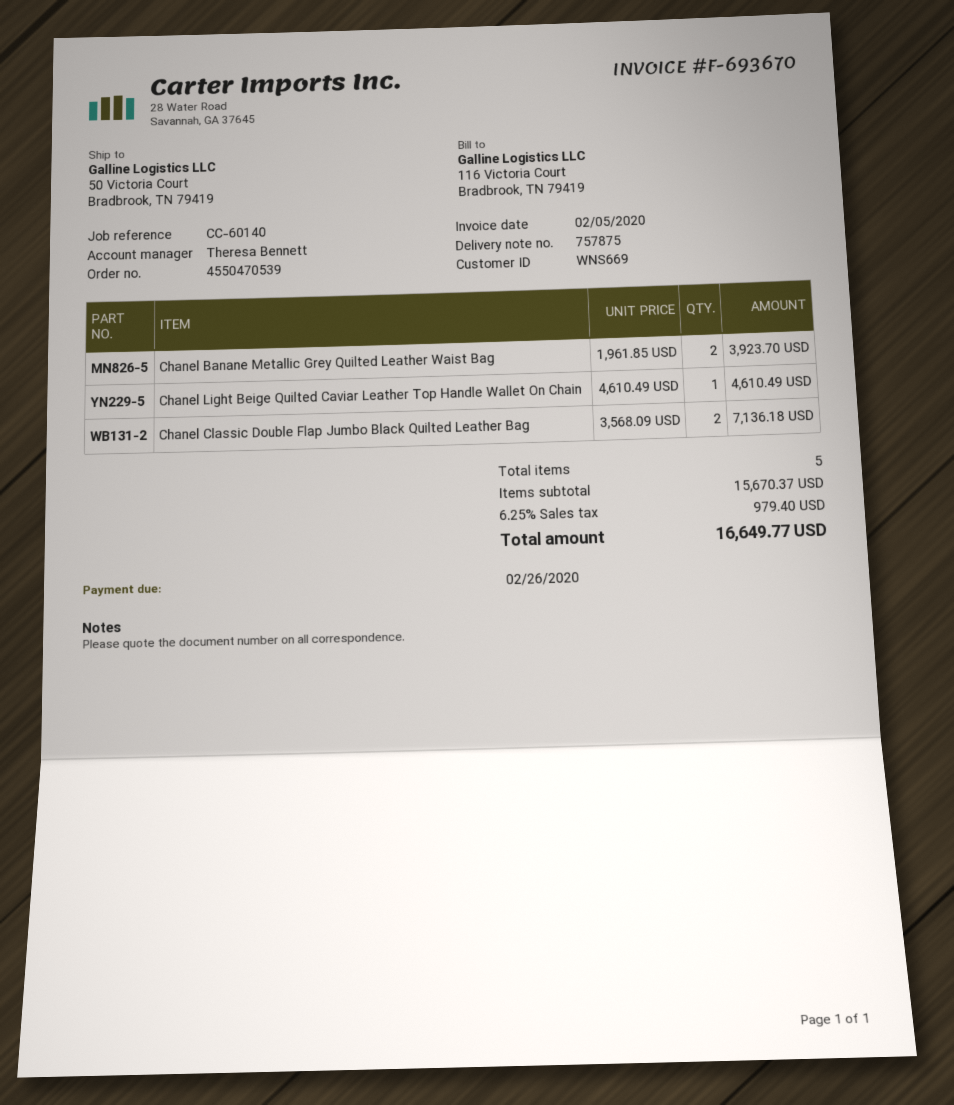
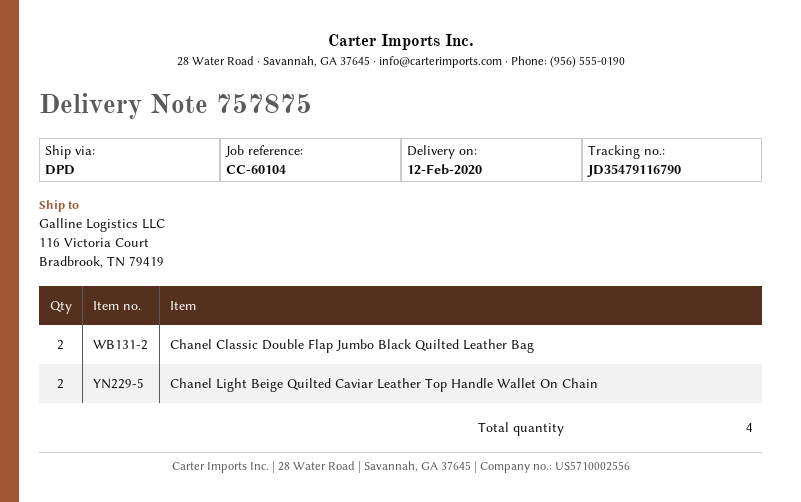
reference: CC-60140 -> CC-60104
ship to: 50 Victoria Court, Bradbrook, TN 79419 -> 116 Victoria Court, Bradbrook, TN 79419
Chanel Banane Metallic Grey Quilted Leather Waist Bag: 2 -> none
Chanel Light Beige Quilted Caviar Leather Top Handle Wallet On Chain: 1 -> 2
total quantity: 5 -> 4

